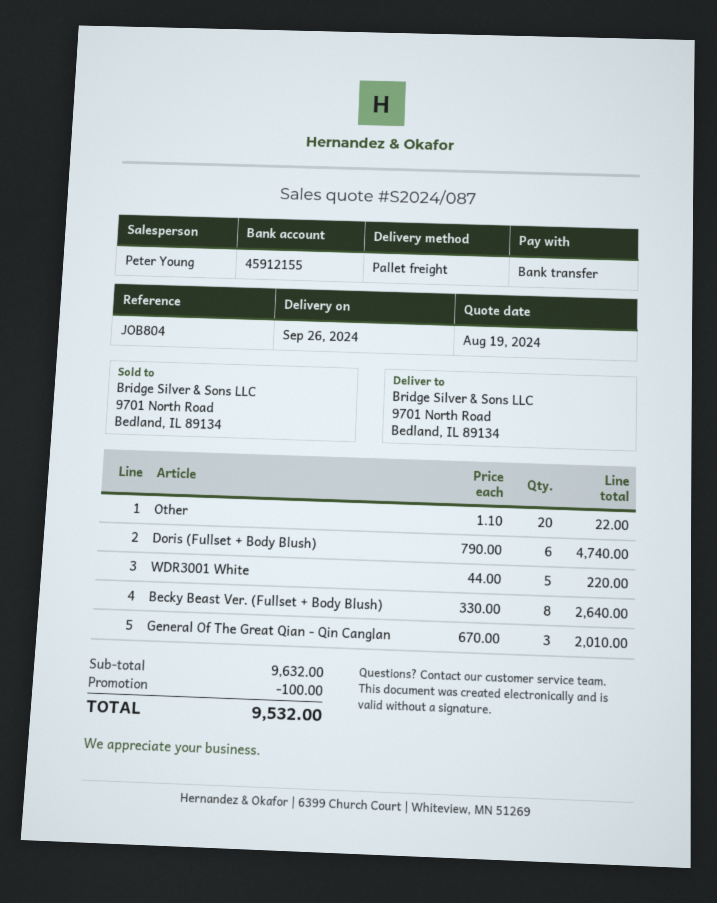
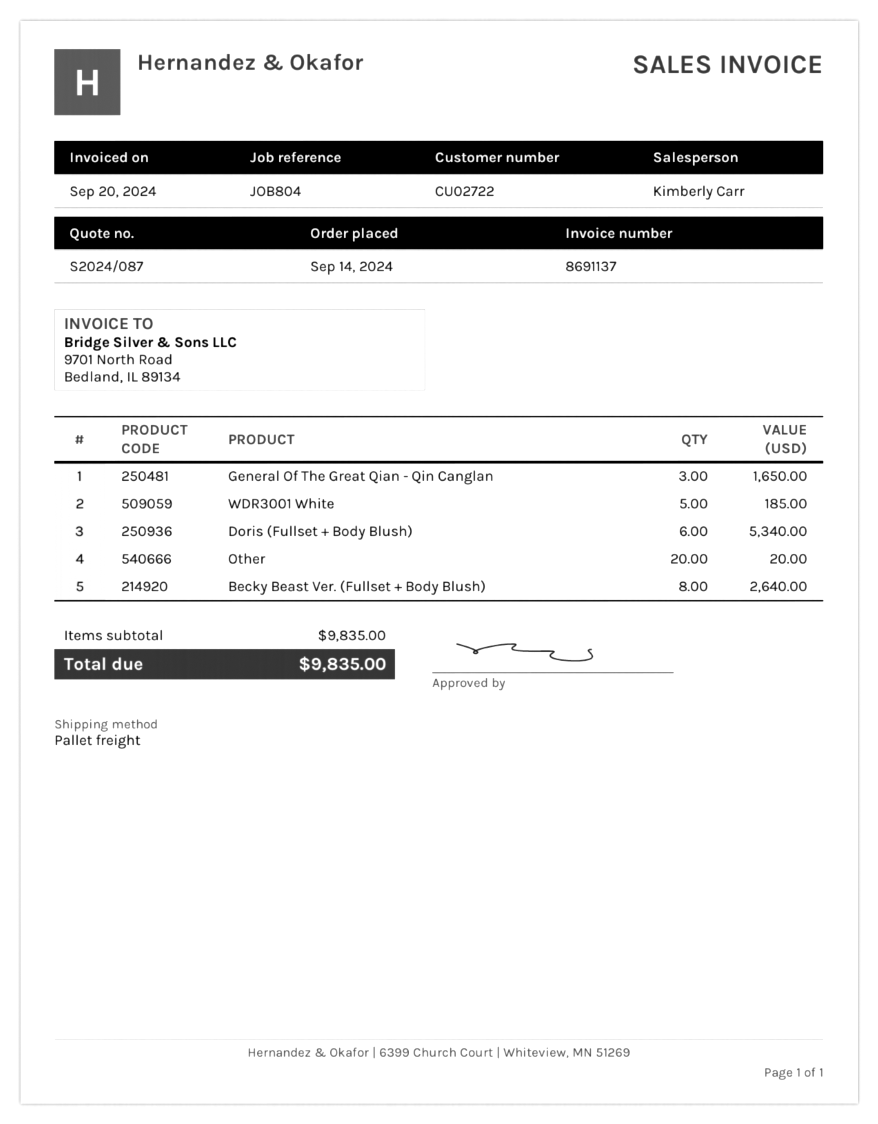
sales rep: Peter Young -> Kimberly Carr
Other: 20 for 22.00 -> 20 for 20.00
Doris (Fullset + Body Blush): 6 for 4740.00 -> 6 for 5340.00
WDR3001 White: 5 for 220.00 -> 5 for 185.00
General Of The Great Qian - Qin Canglan: 3 for 2010.00 -> 3 for 1650.00
subtotal: 9632.00 -> 9835.00
discount: 100.00 -> none
total: 9532.00 -> 9835.00

